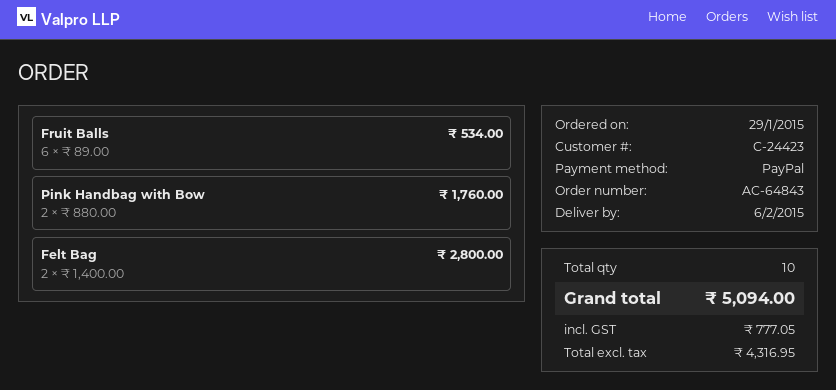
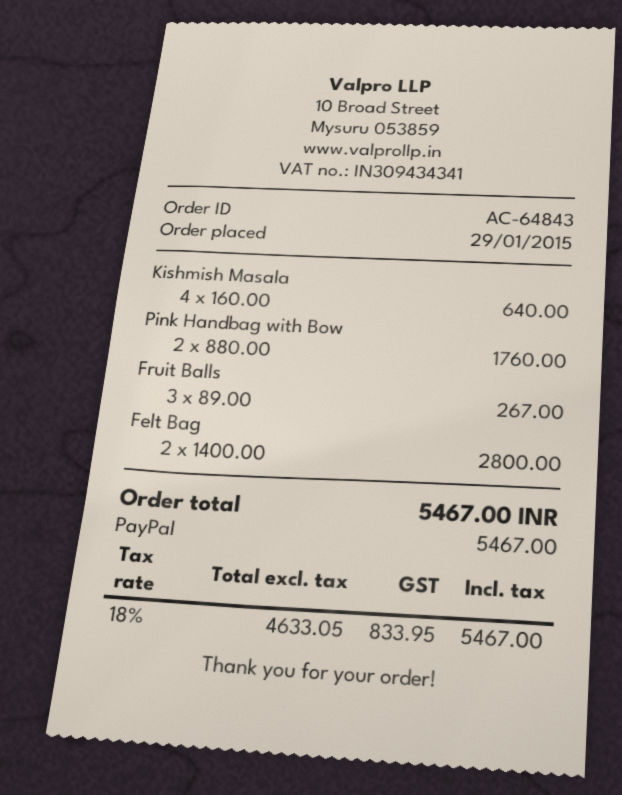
Fruit Balls: 6 x 89.00 = 534.00 -> 3 x 89.00 = 267.00
Kishmish Masala: none -> 4 x 160.00 = 640.00
net: 4316.95 -> 4633.05
tax: 777.05 -> 833.95
total: 5094.00 -> 5467.00

